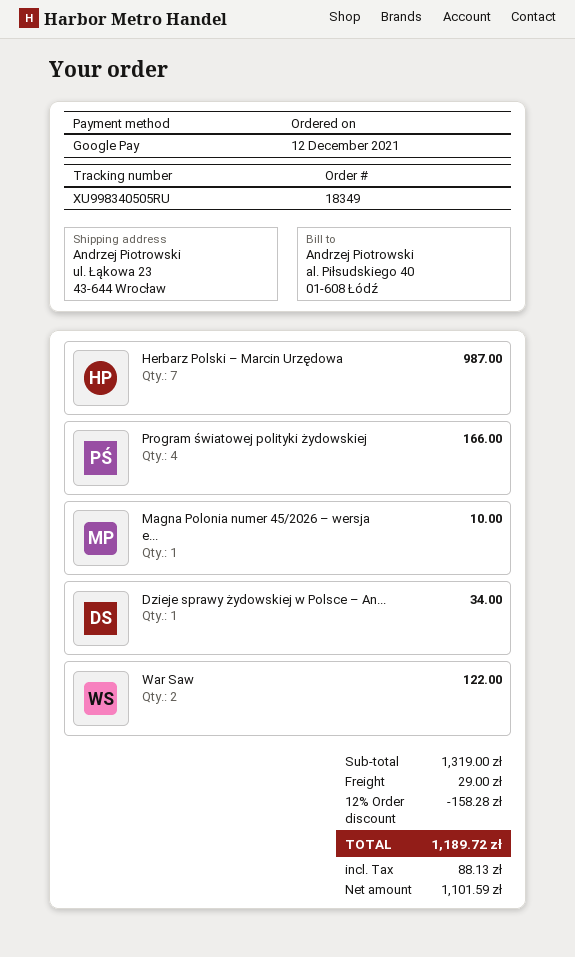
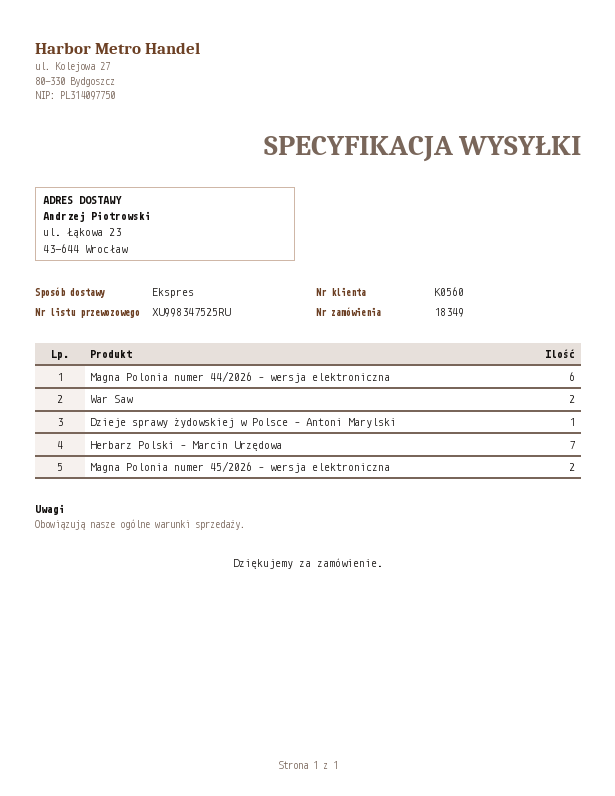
tracking number: XU998340505RU -> XU998347525RU
Program światowej polityki żydowskiej: 4 -> none
Magna Polonia numer 45/2026 – wersja e...: 1 -> 2
Magna Polonia numer 44/2026 – wersja elektroniczna: none -> 6

